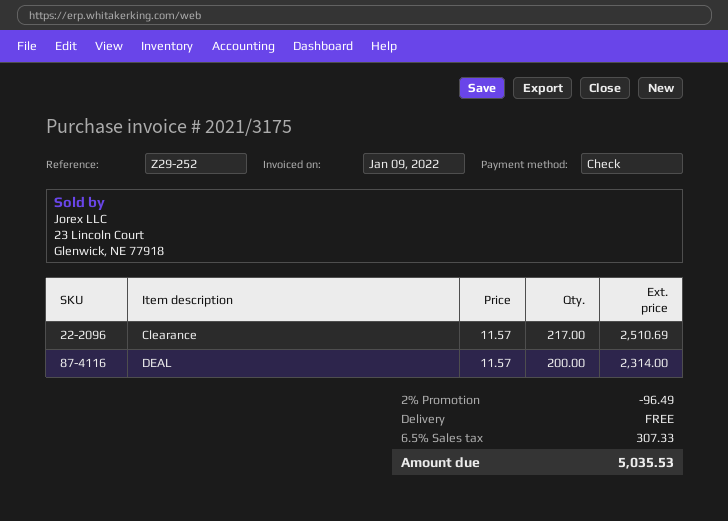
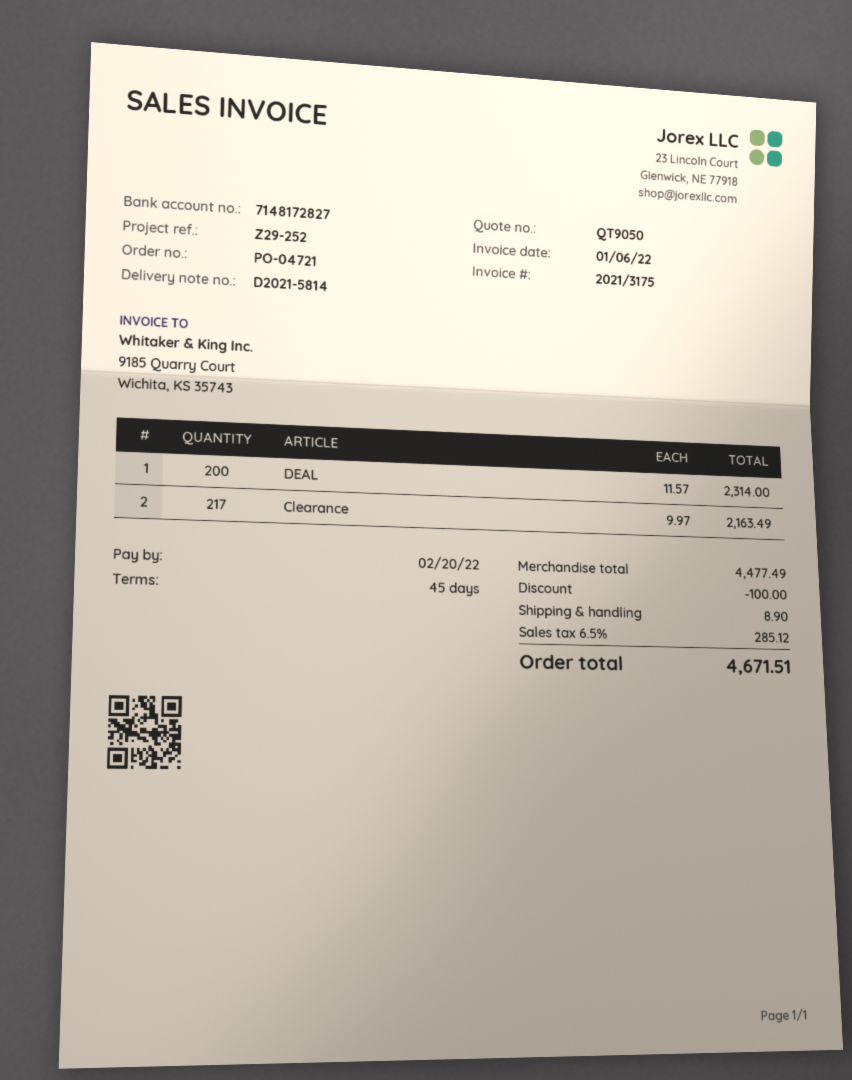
invoice date: 2022-01-09 -> 2022-01-06
Clearance: 217 x 11.57 = 2510.69 -> 217 x 9.97 = 2163.49
discount: 96.49 -> 100.00
shipping: 0.00 -> 8.90
tax: 6.5% = 307.33 -> 6.5% = 285.12
total: 5035.53 -> 4671.51

